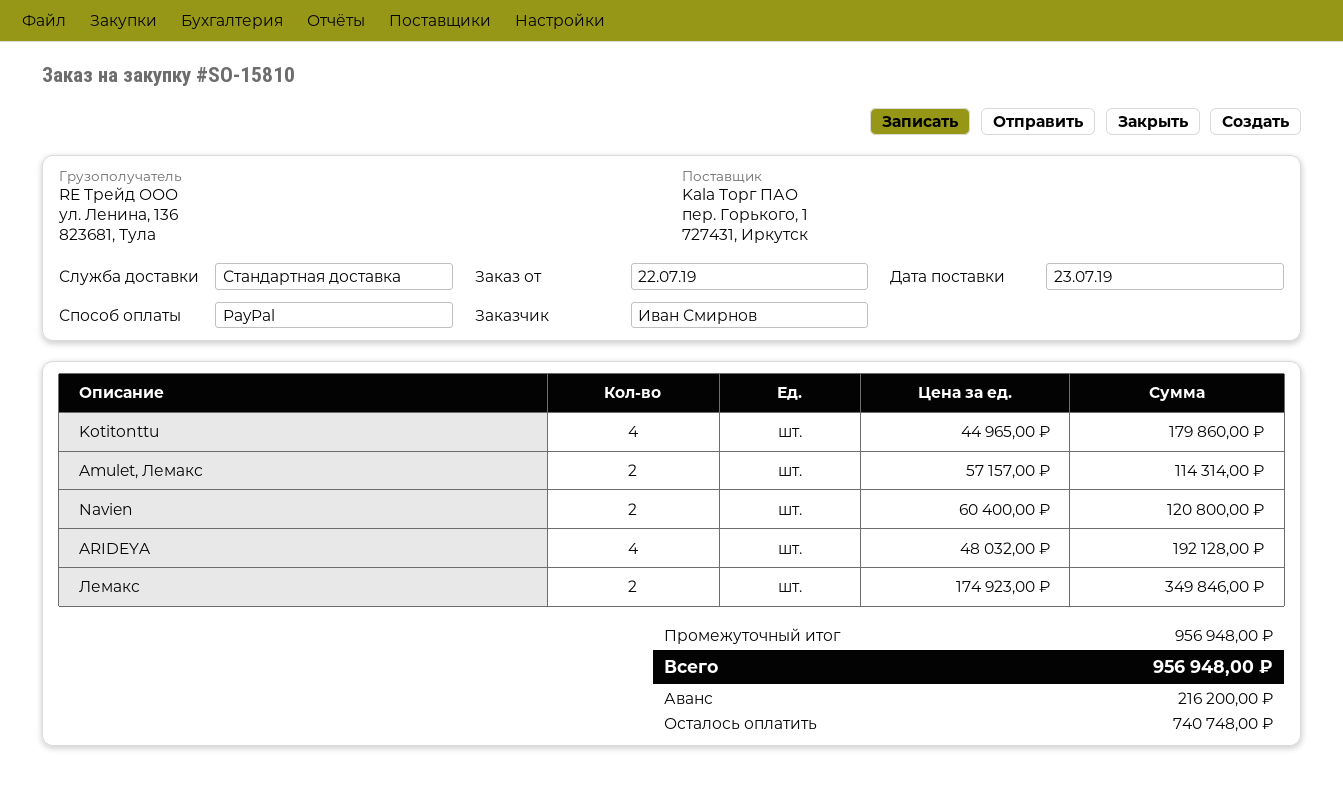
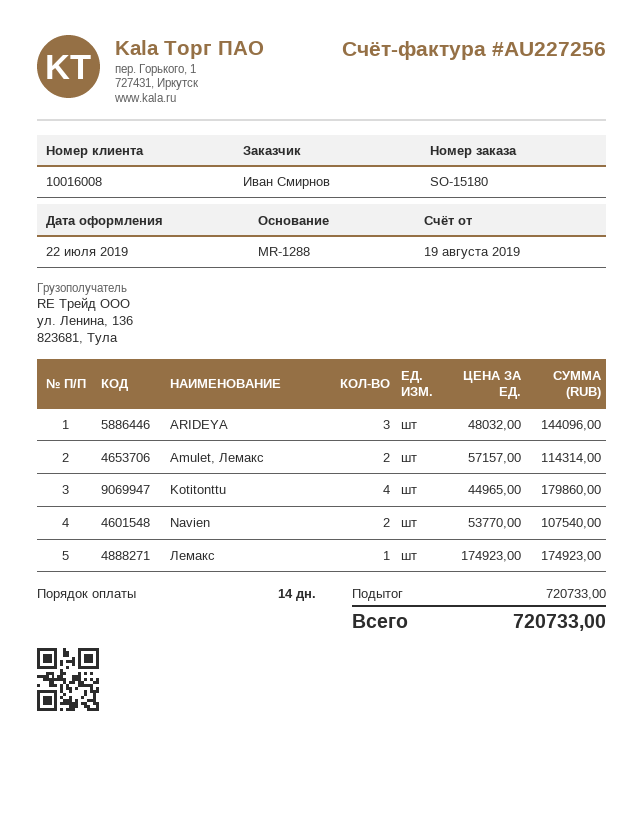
order number: SO-15810 -> SO-15180
Navien: 2 x 60400.00 = 120800.00 -> 2 x 53770.00 = 107540.00
ARIDEYA: 4 x 48032.00 = 192128.00 -> 3 x 48032.00 = 144096.00
Лемакс: 2 x 174923.00 = 349846.00 -> 1 x 174923.00 = 174923.00
subtotal: 956948.00 -> 720733.00
total: 956948.00 -> 720733.00

